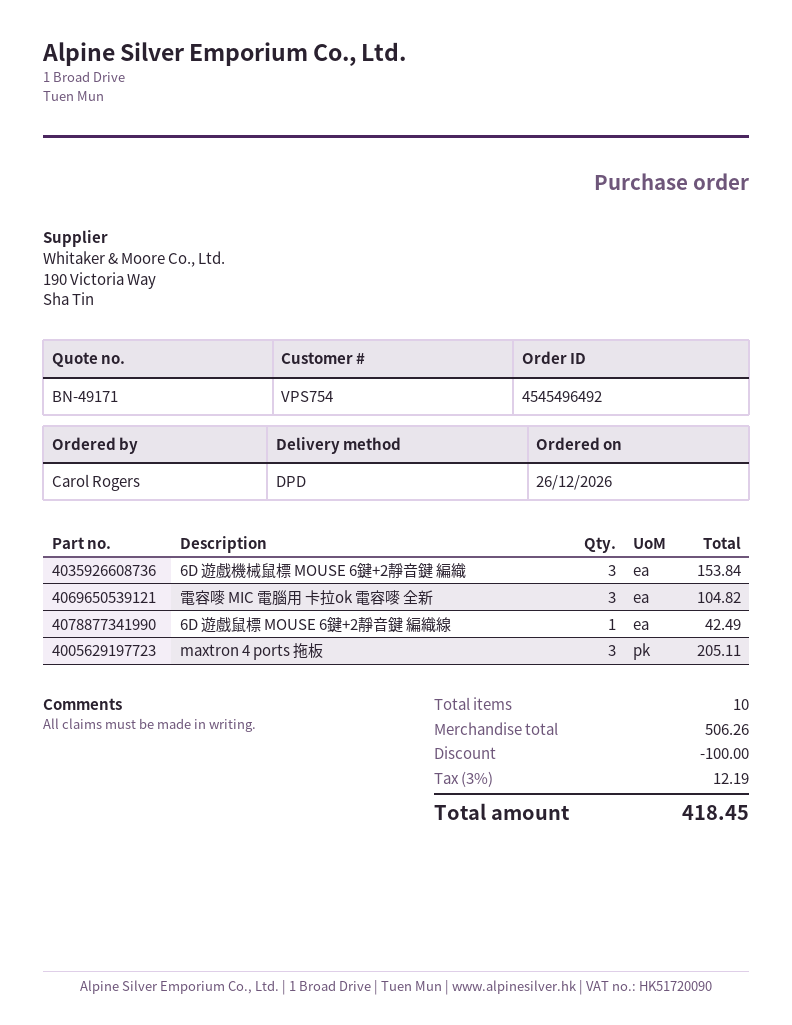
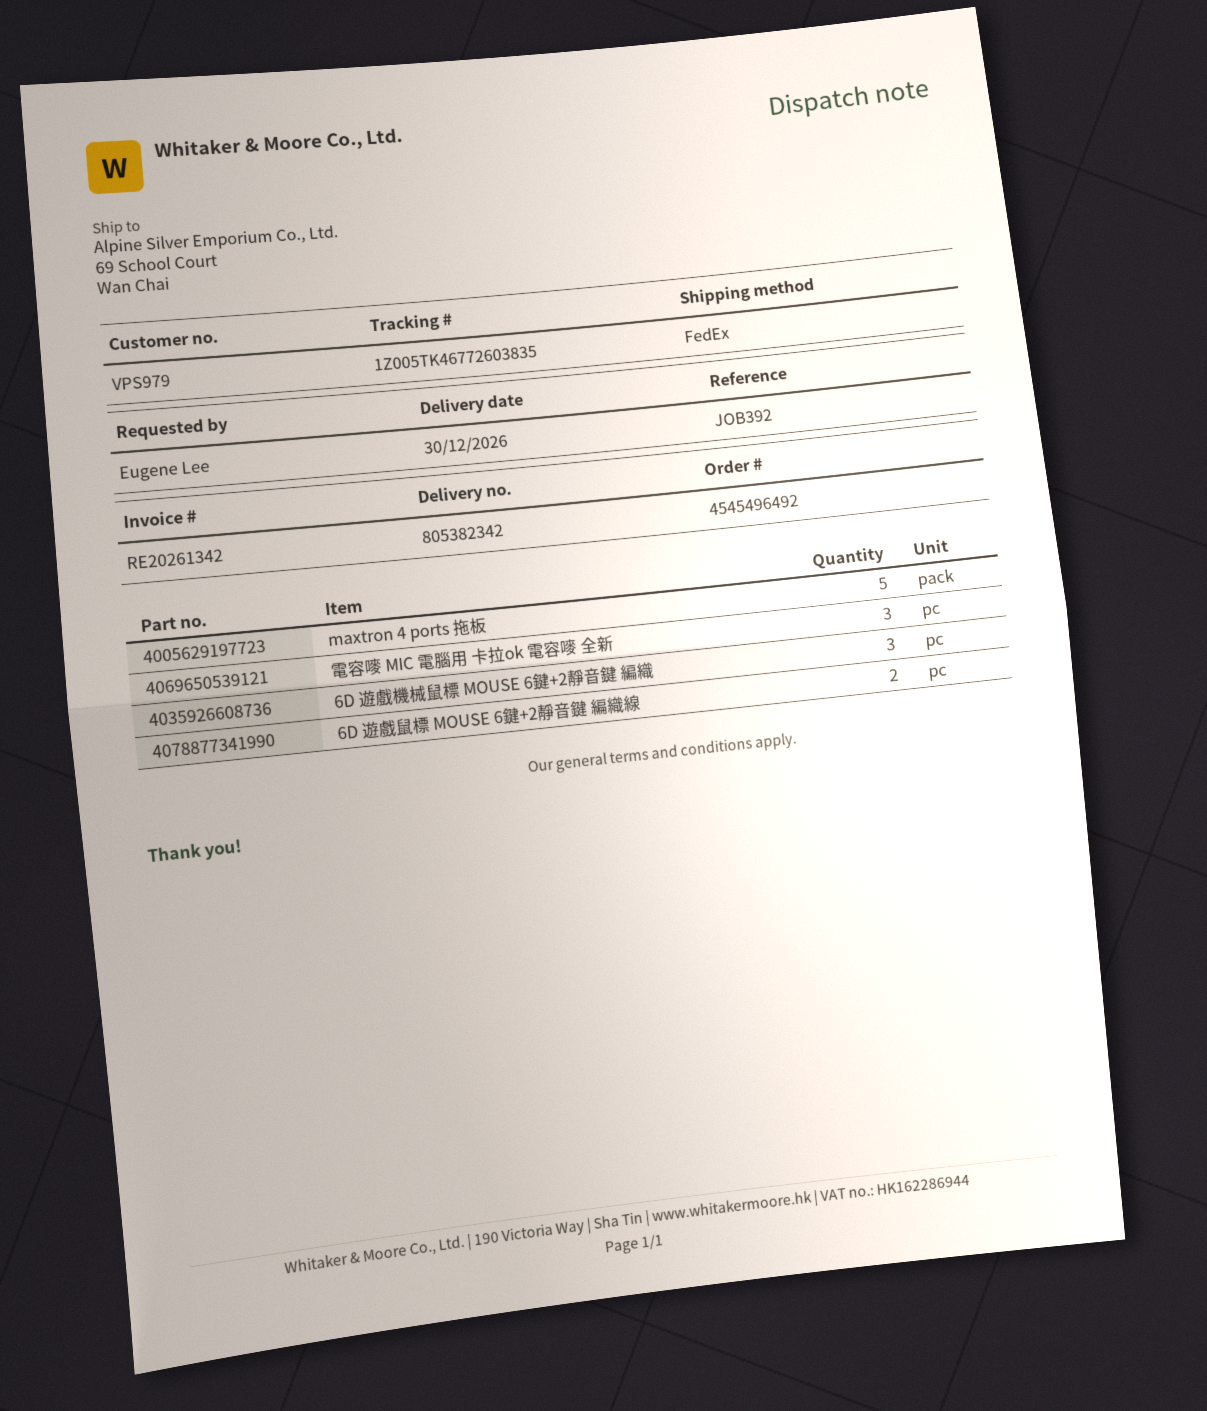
customer number: VPS754 -> VPS979
ordered by: Carol Rogers -> Eugene Lee
shipping method: DPD -> FedEx
6D 遊戲鼠標 MOUSE 6鍵+2靜音鍵 編織線: 1 -> 2
maxtron 4 ports 拖板: 3 -> 5

